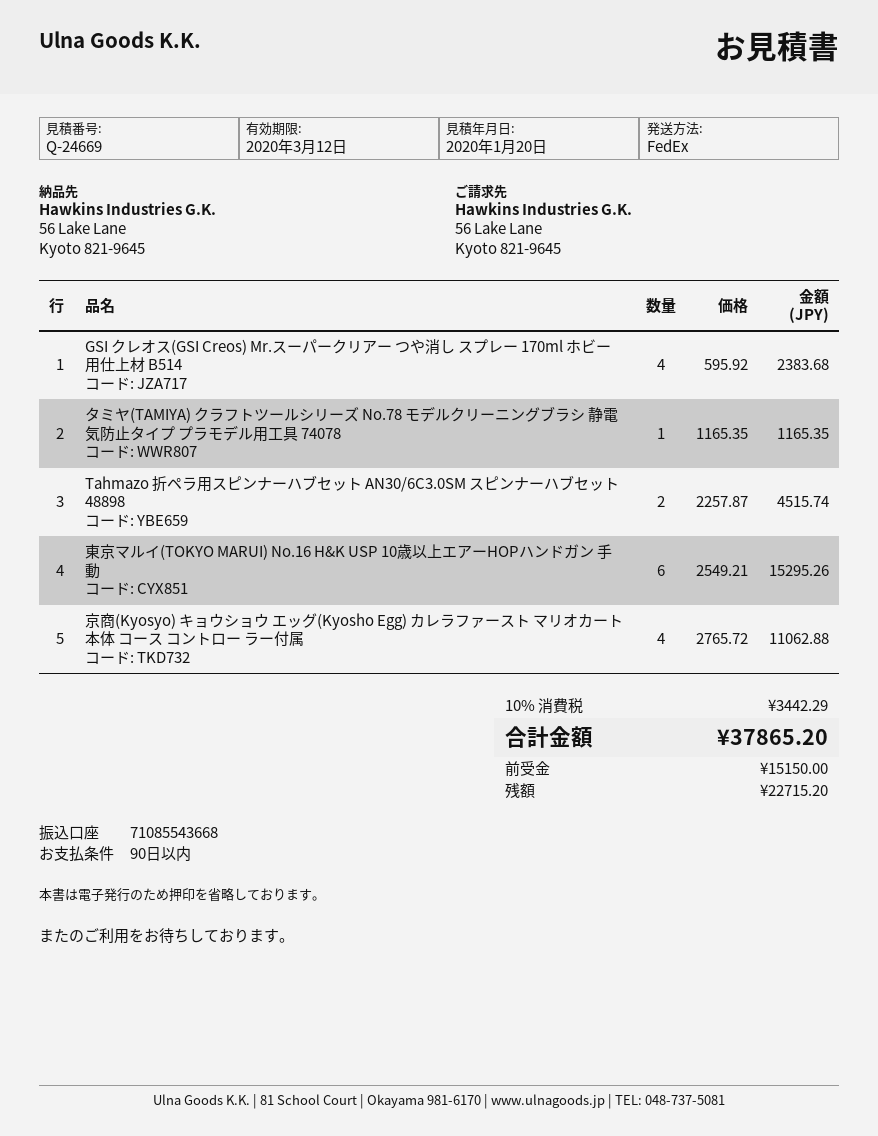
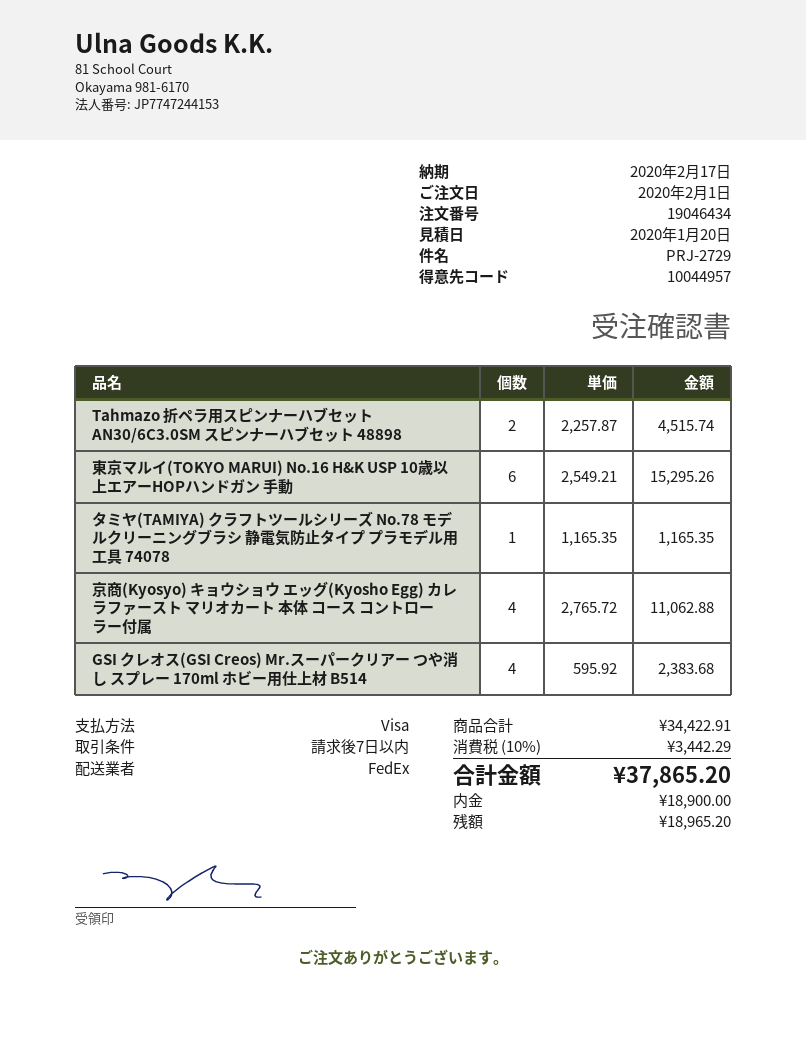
payment terms: 90 days -> 7 days
deposit: 15150.00 -> 18900.00
balance: 22715.20 -> 18965.20

